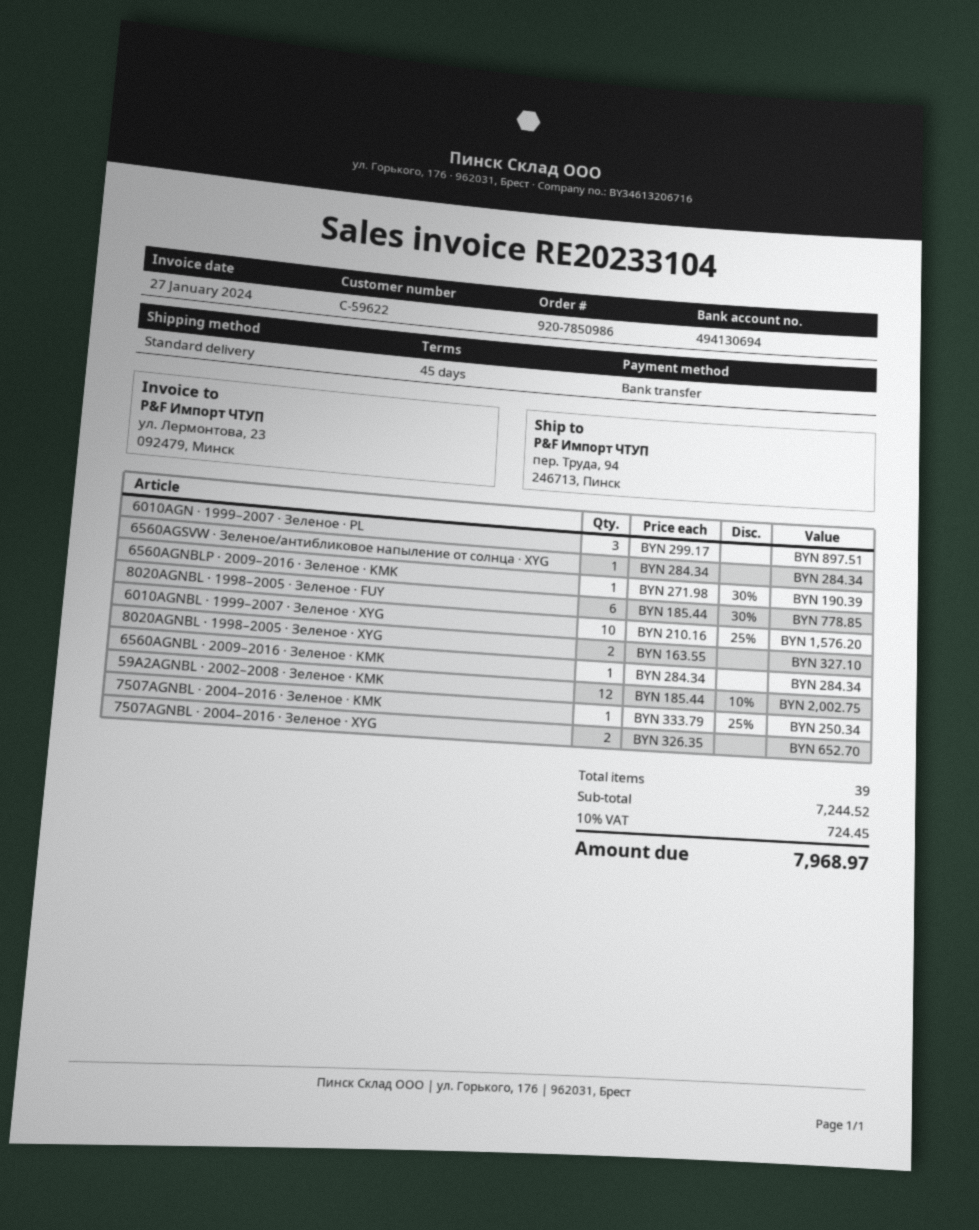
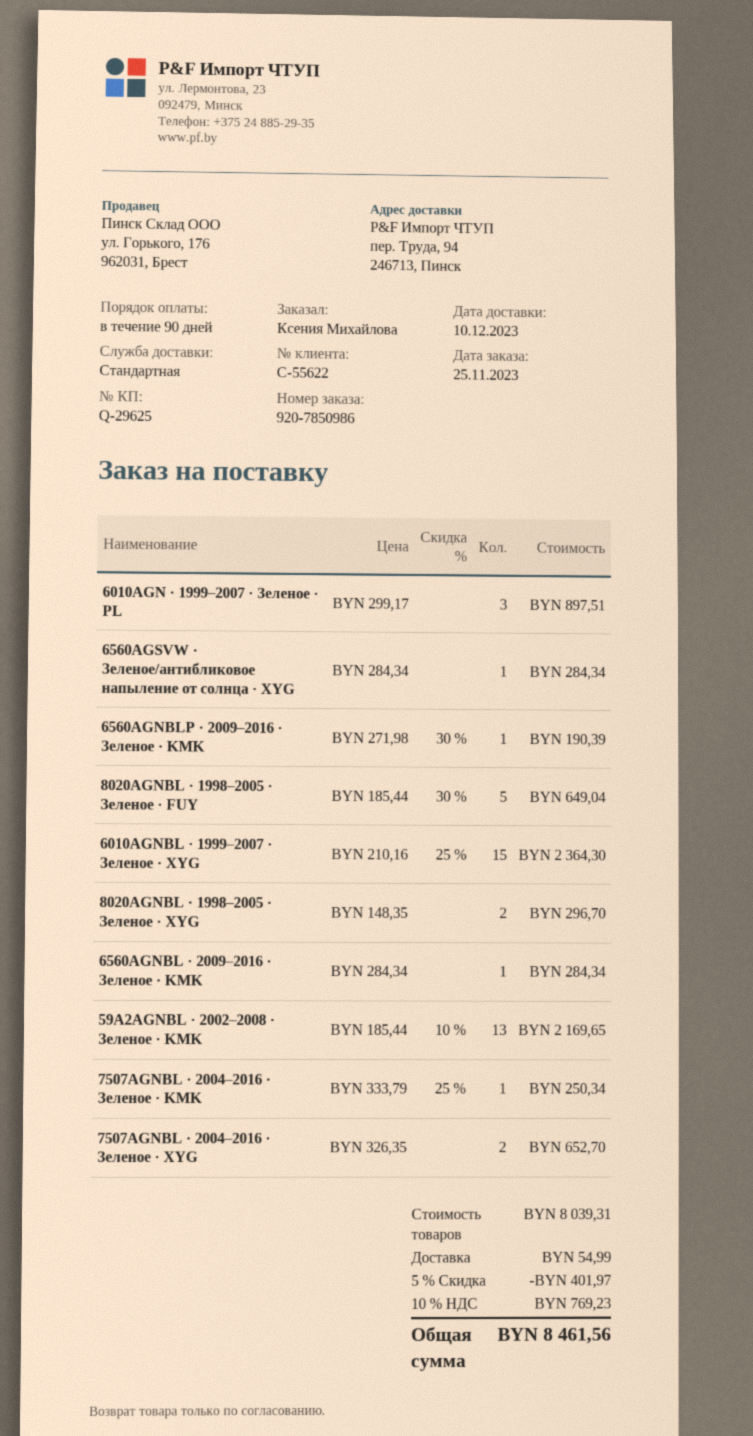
payment terms: 45 days -> 90 days
customer number: C-59622 -> C-55622
8020AGNBL · 1998–2005 · Зеленое · FUY: 6 x 185.44 - 30% = 778.85 -> 5 x 185.44 - 30% = 649.04
6010AGNBL · 1999–2007 · Зеленое · XYG: 10 x 210.16 - 25% = 1576.20 -> 15 x 210.16 - 25% = 2364.30
8020AGNBL · 1998–2005 · Зеленое · XYG: 2 x 163.55 = 327.10 -> 2 x 148.35 = 296.70
59A2AGNBL · 2002–2008 · Зеленое · KMK: 12 x 185.44 - 10% = 2002.75 -> 13 x 185.44 - 10% = 2169.65
subtotal: 7244.52 -> 8039.31
discount: none -> 5% = 401.97
shipping: none -> 54.99
tax: 10% = 724.45 -> 10% = 769.23
total: 7968.97 -> 8461.56

